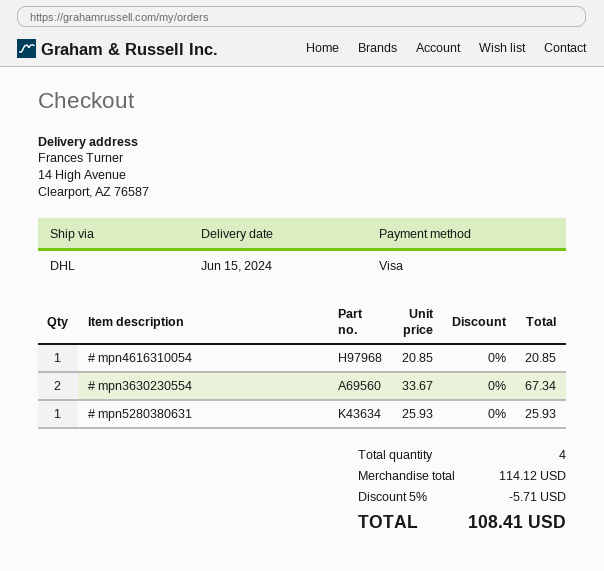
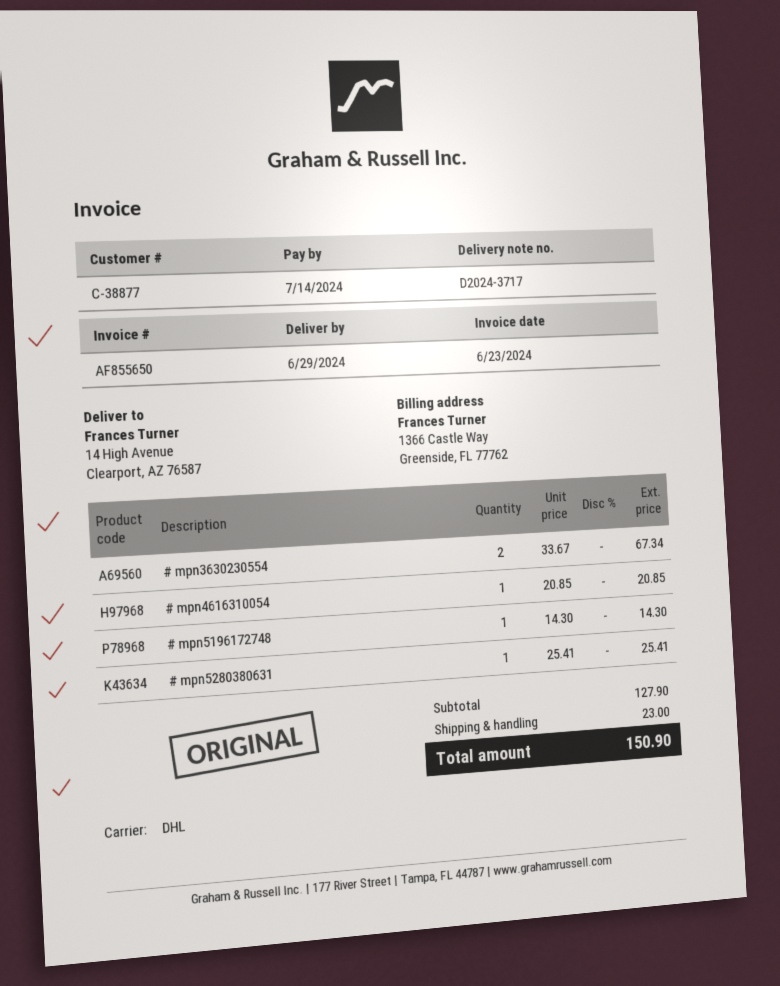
delivery date: 2024-06-15 -> 2024-06-29
# mpn5280380631: 1 x 25.93 = 25.93 -> 1 x 25.41 = 25.41
# mpn5196172748: none -> 1 x 14.30 = 14.30
subtotal: 114.12 -> 127.90
discount: 5% = 5.71 -> none
shipping: none -> 23.00
total: 108.41 -> 150.90

